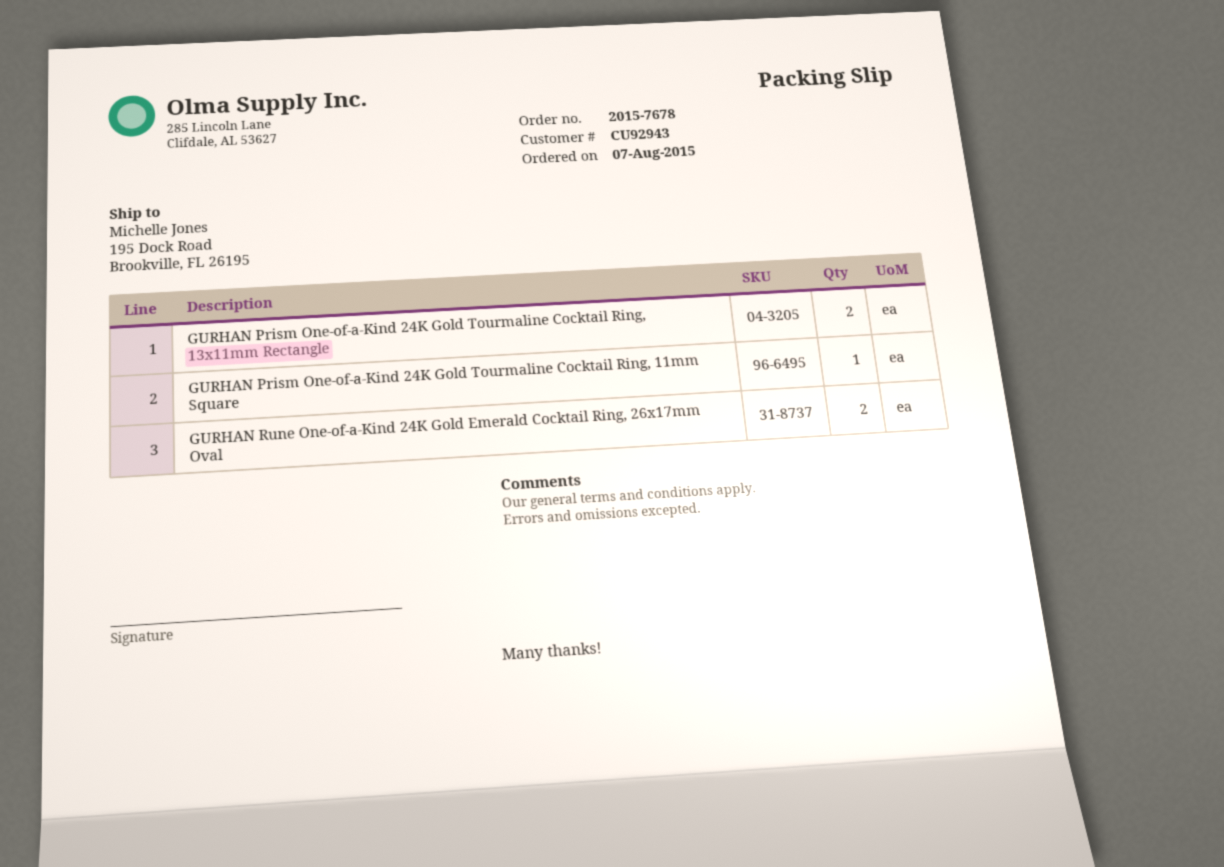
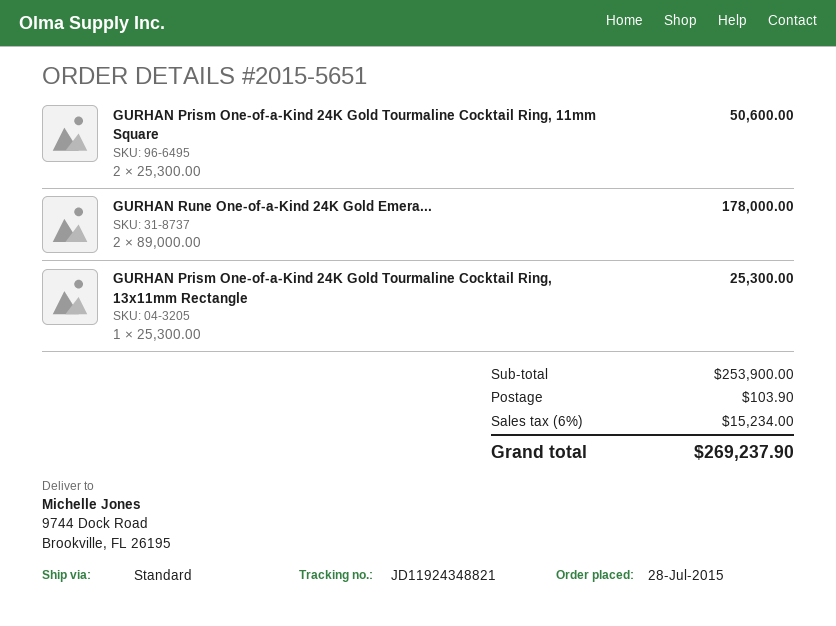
order number: 2015-7678 -> 2015-5651
order date: 2015-08-07 -> 2015-07-28
ship to: 195 Dock Road, Brookville, FL 26195 -> 9744 Dock Road, Brookville, FL 26195
GURHAN Prism One-of-a-Kind 24K Gold Tourmaline Cocktail Ring, 13x11mm Rectangle: 2 -> 1
GURHAN Prism One-of-a-Kind 24K Gold Tourmaline Cocktail Ring, 11mm Square: 1 -> 2

